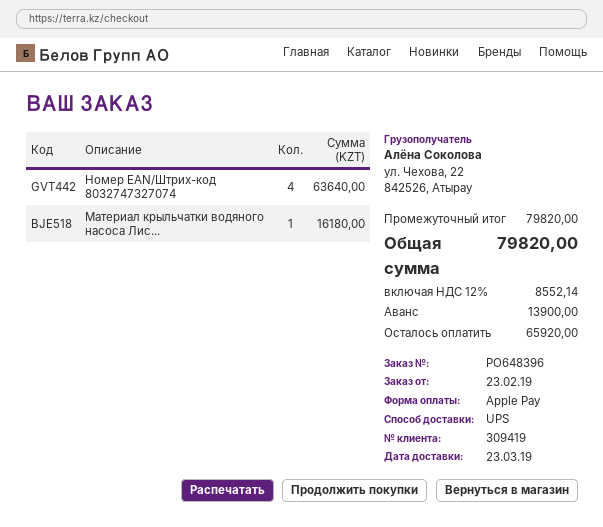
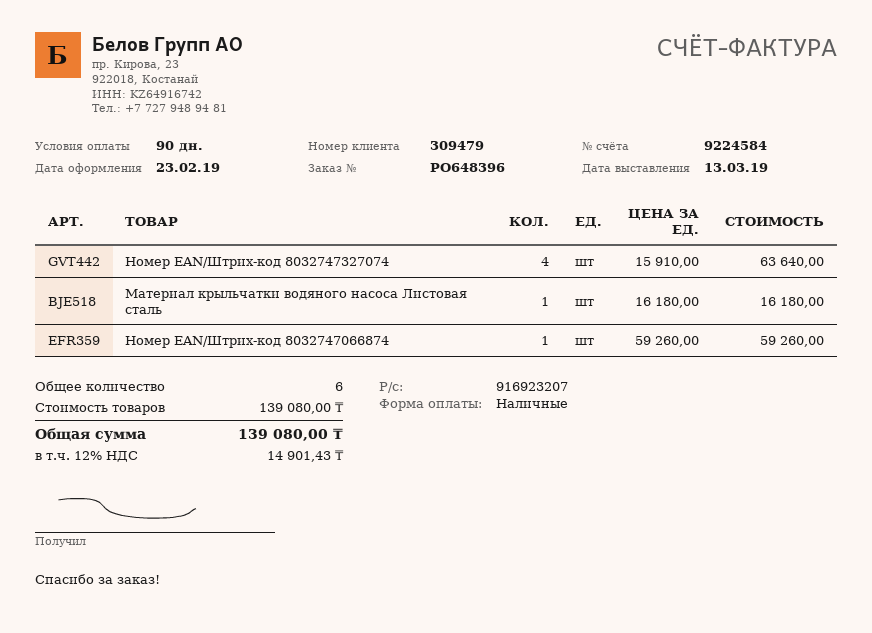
customer number: 309419 -> 309479
payment method: Apple Pay -> cash
Номер EAN/Штрих-код 8032747066874: none -> 1 for 59260.00
subtotal: 79820.00 -> 139080.00
tax: 12% = 8552.14 -> 12% = 14901.43
total: 79820.00 -> 139080.00

